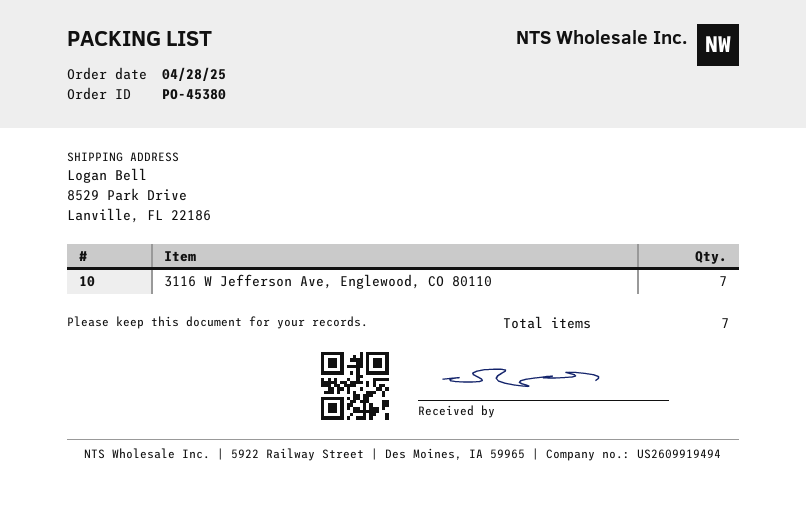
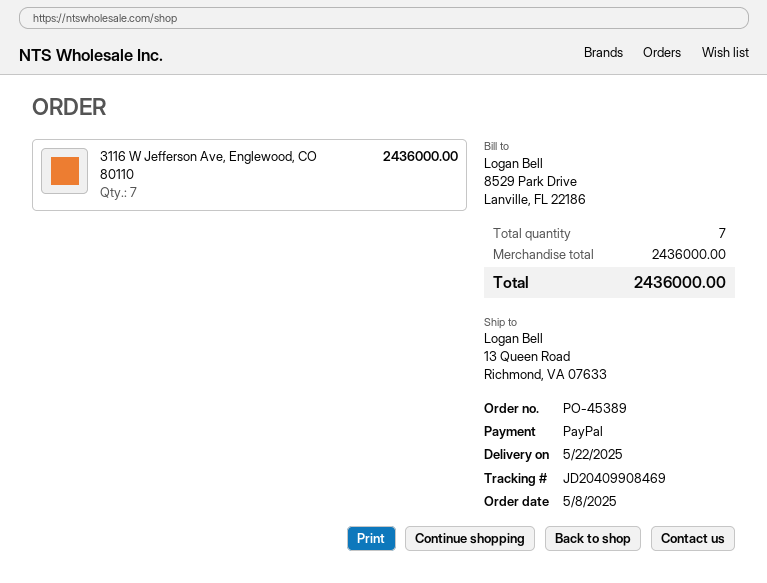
order number: PO-45380 -> PO-45389
order date: 2025-04-28 -> 2025-05-08
ship to: 8529 Park Drive, Lanville, FL 22186 -> 13 Queen Road, Richmond, VA 07633

